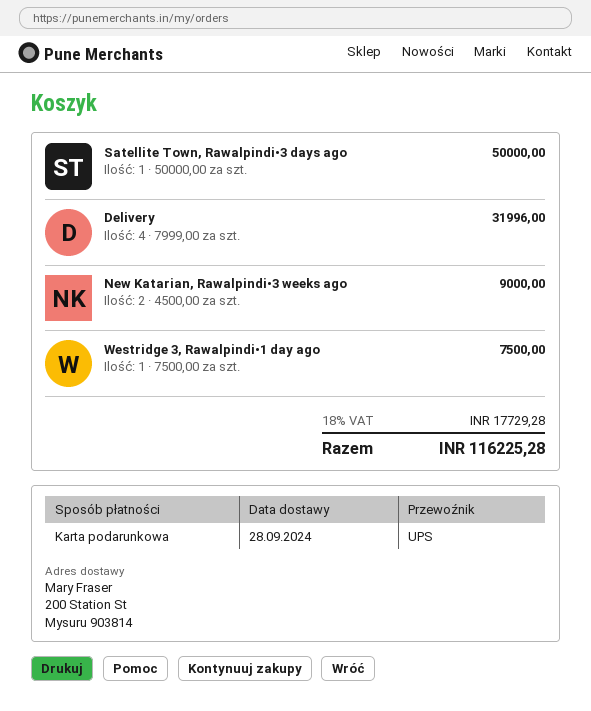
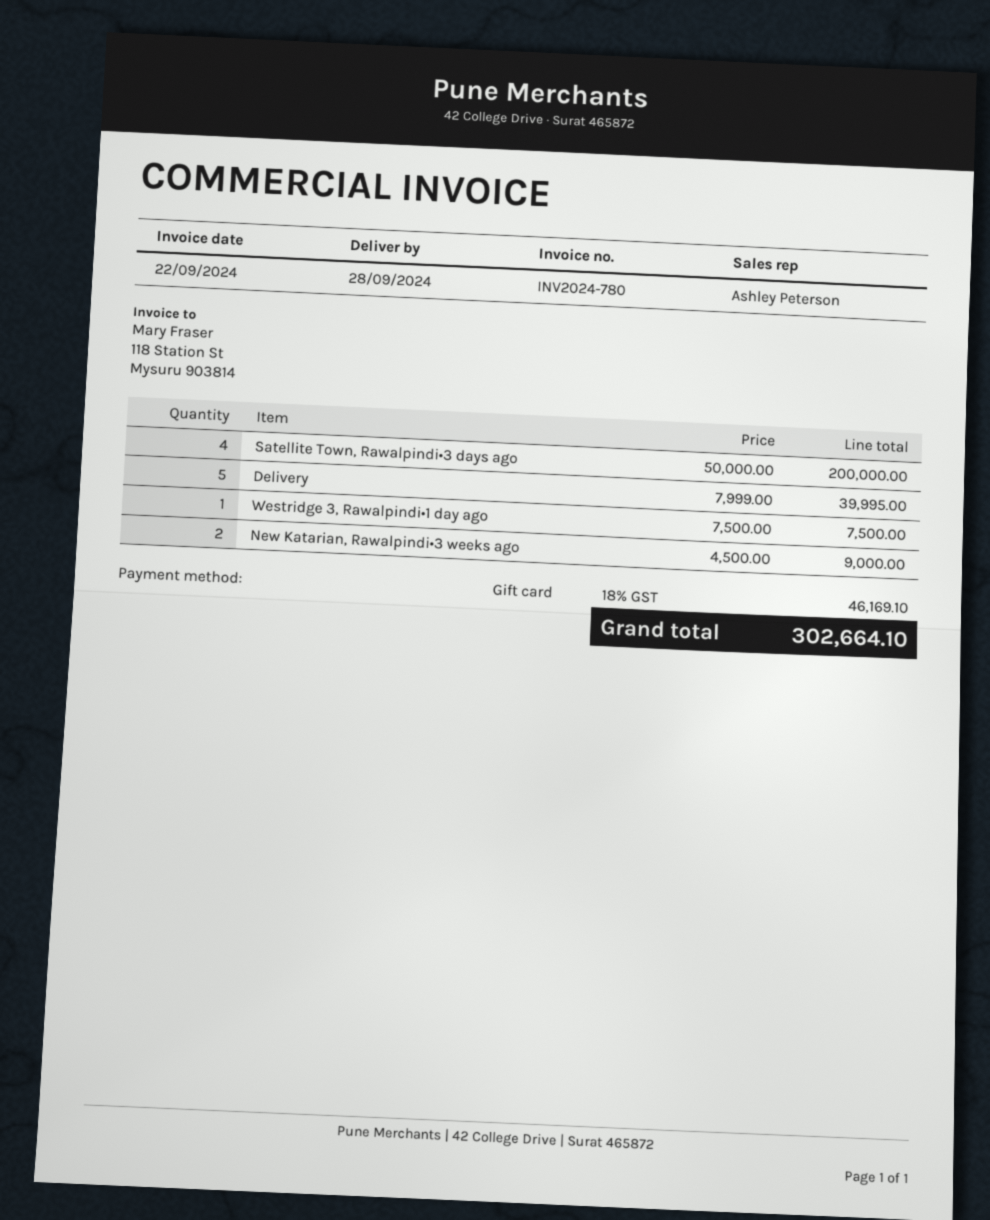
Satellite Town, Rawalpindi•3 days ago: 1 x 50000.00 = 50000.00 -> 4 x 50000.00 = 200000.00
Delivery: 4 x 7999.00 = 31996.00 -> 5 x 7999.00 = 39995.00
tax: 18% = 17729.28 -> 18% = 46169.10
total: 116225.28 -> 302664.10

